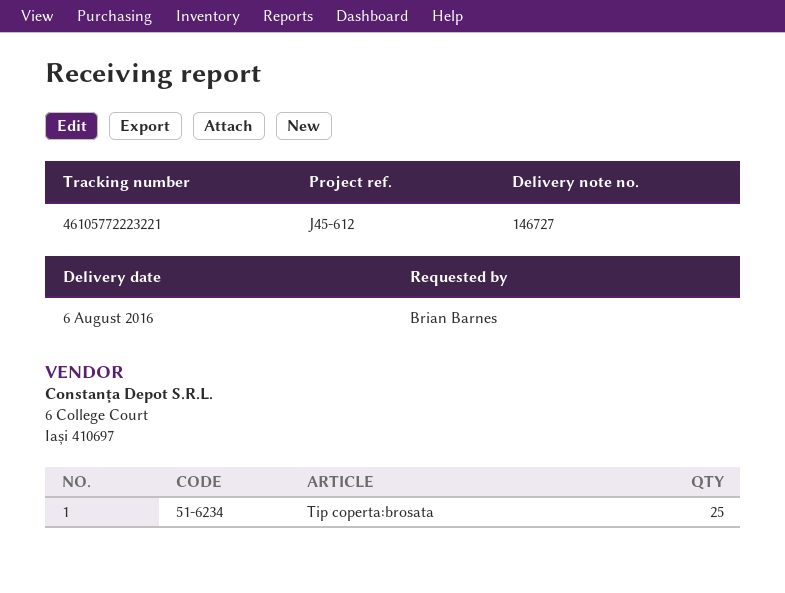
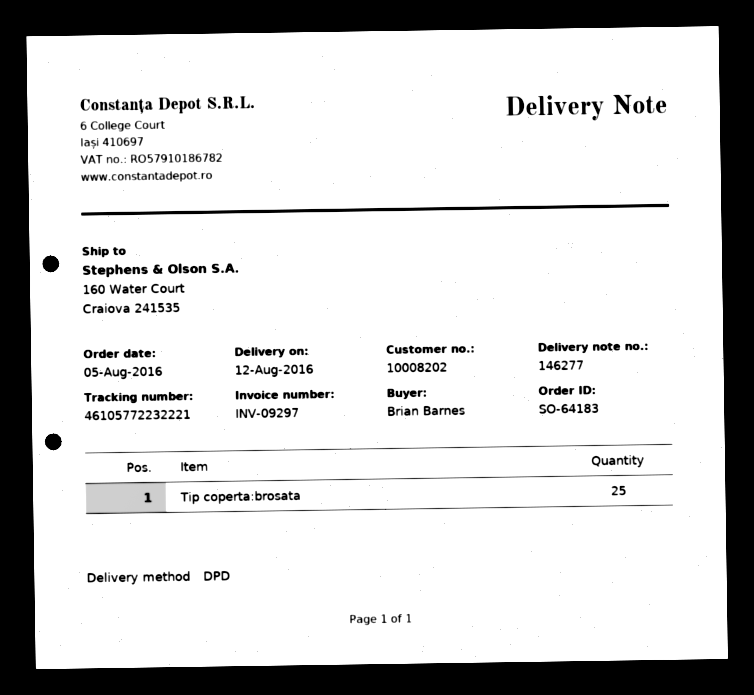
delivery note number: 146727 -> 146277
delivery date: 2016-08-06 -> 2016-08-12
tracking number: 46105772223221 -> 46105772232221

